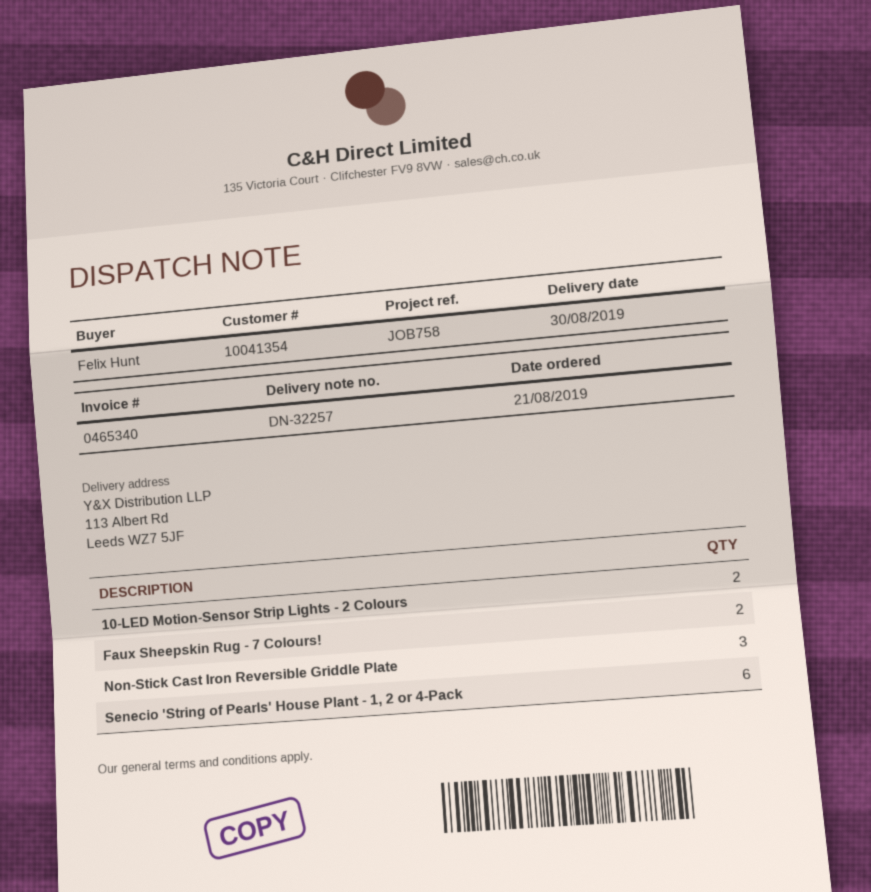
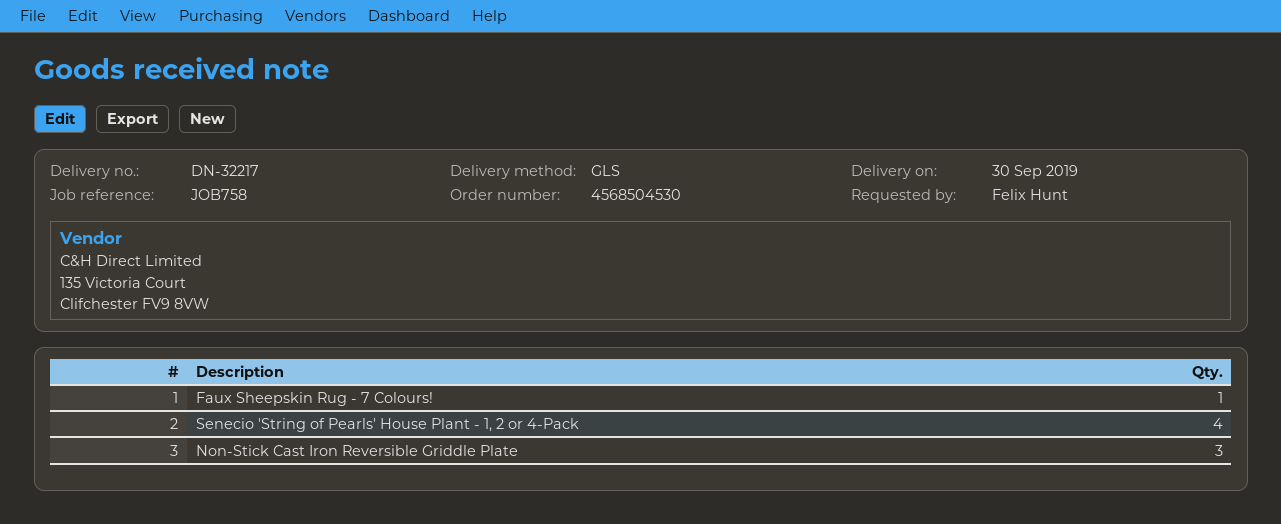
delivery note number: DN-32257 -> DN-32217
delivery date: 2019-08-30 -> 2019-09-30
10-LED Motion-Sensor Strip Lights - 2 Colours: 2 -> none
Faux Sheepskin Rug - 7 Colours!: 2 -> 1
Senecio 'String of Pearls' House Plant - 1, 2 or 4-Pack: 6 -> 4

